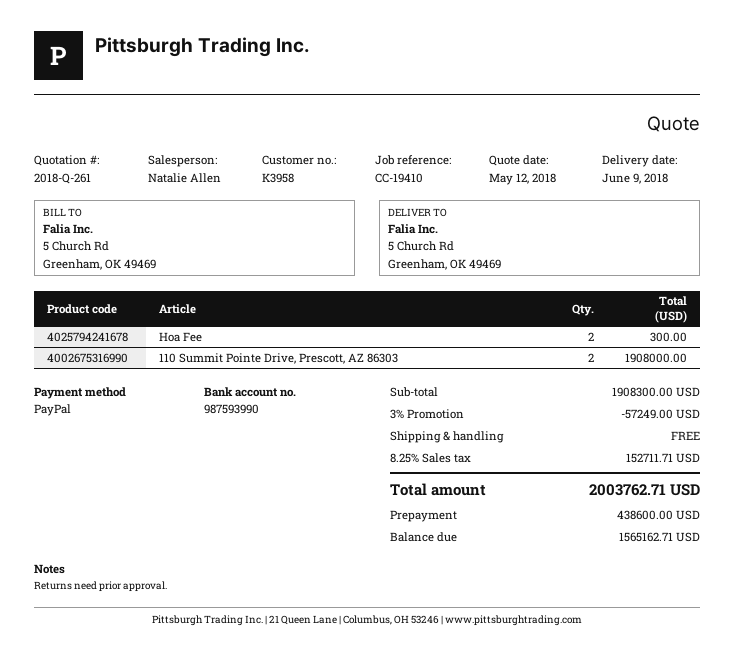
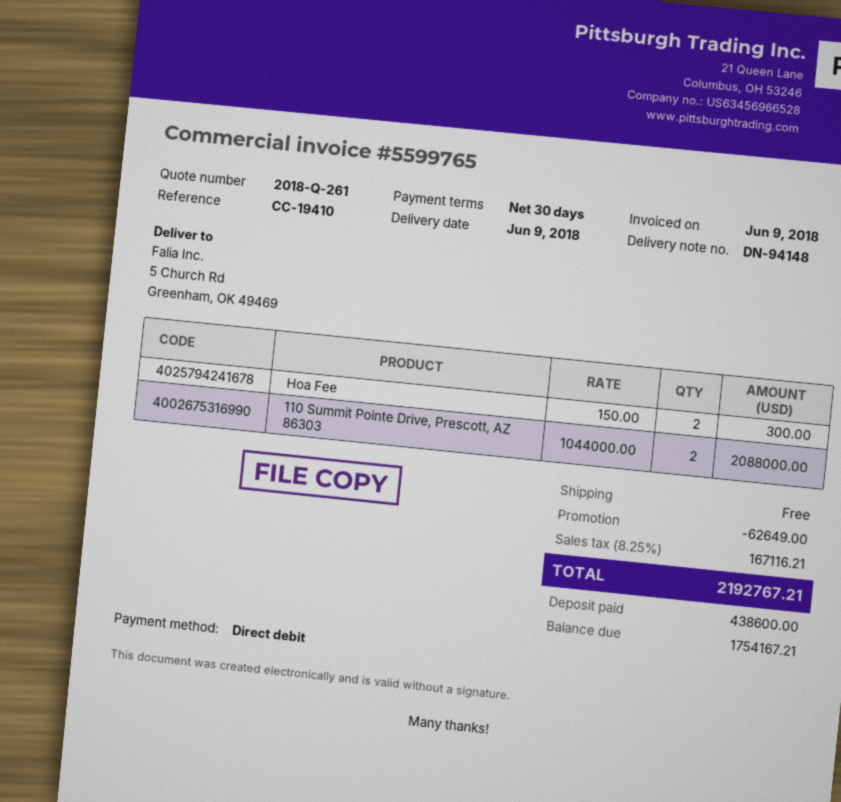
payment method: PayPal -> direct debit
110 Summit Pointe Drive, Prescott, AZ 86303: 2 for 1908000.00 -> 2 for 2088000.00
discount: 57249.00 -> 62649.00
tax: 8.25% = 152711.71 -> 8.25% = 167116.21
total: 2003762.71 -> 2192767.21
balance: 1565162.71 -> 1754167.21

